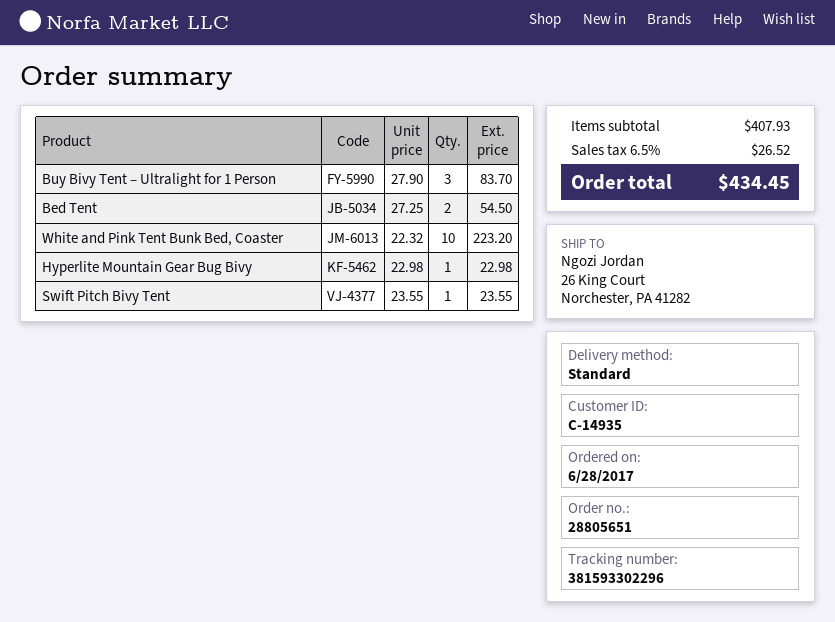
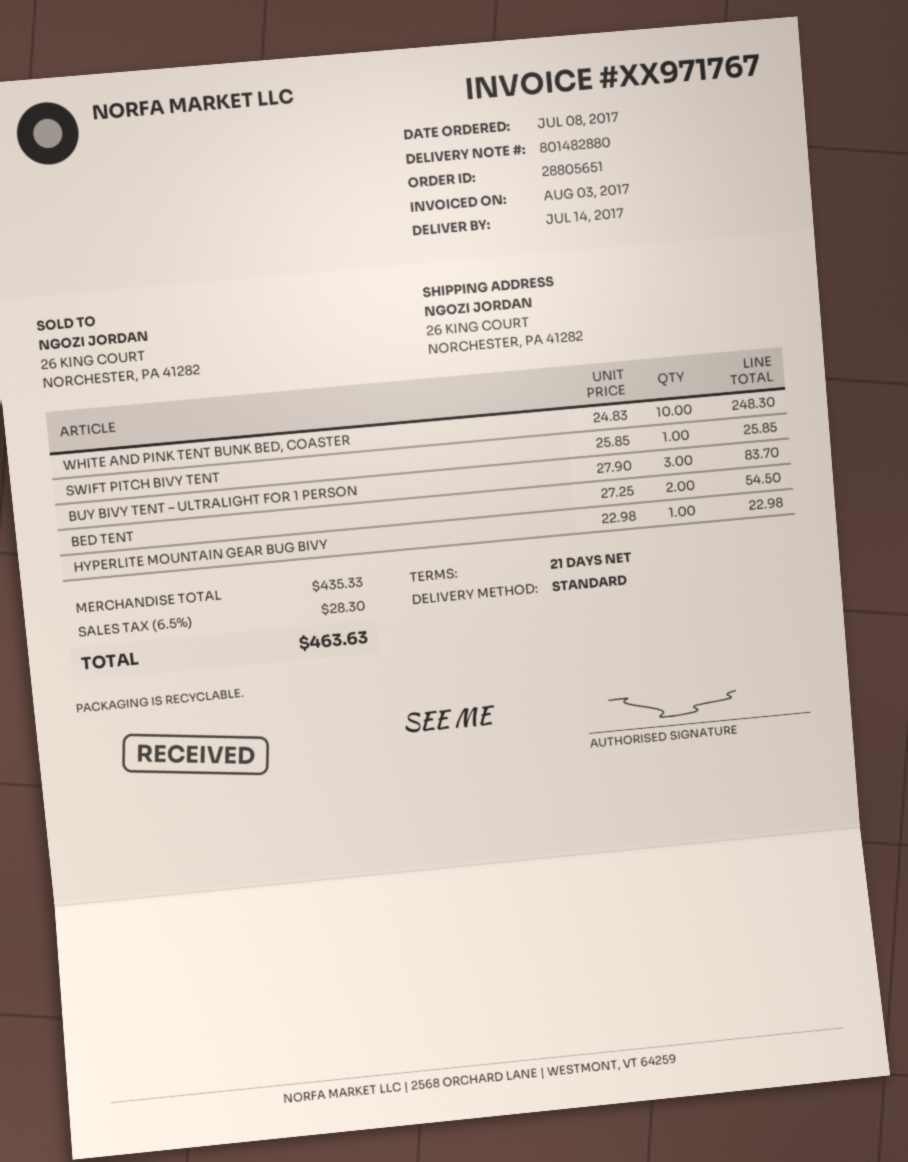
order date: 2017-06-28 -> 2017-07-08
White and Pink Tent Bunk Bed, Coaster: 10 x 22.32 = 223.20 -> 10 x 24.83 = 248.30
Swift Pitch Bivy Tent: 1 x 23.55 = 23.55 -> 1 x 25.85 = 25.85
subtotal: 407.93 -> 435.33
tax: 6.5% = 26.52 -> 6.5% = 28.30
total: 434.45 -> 463.63

